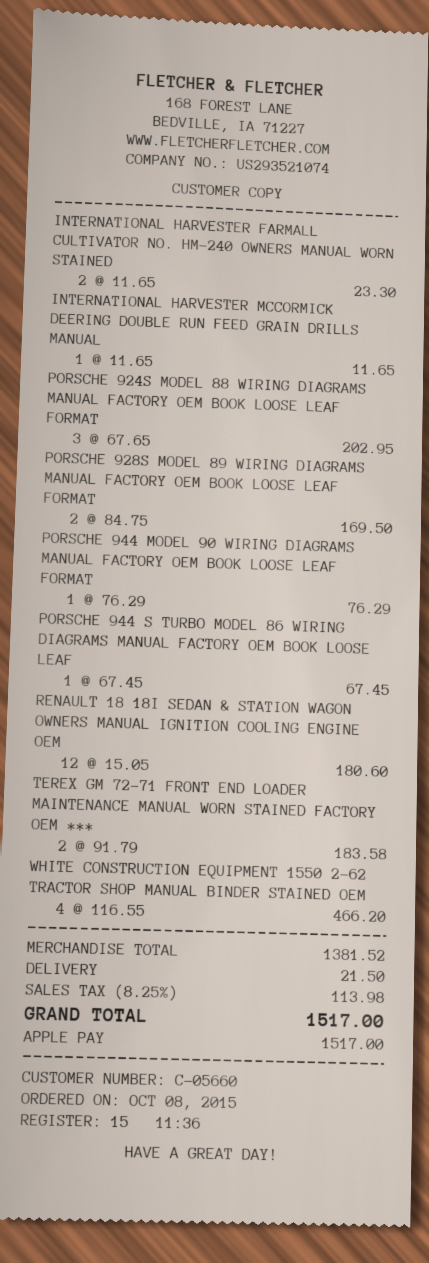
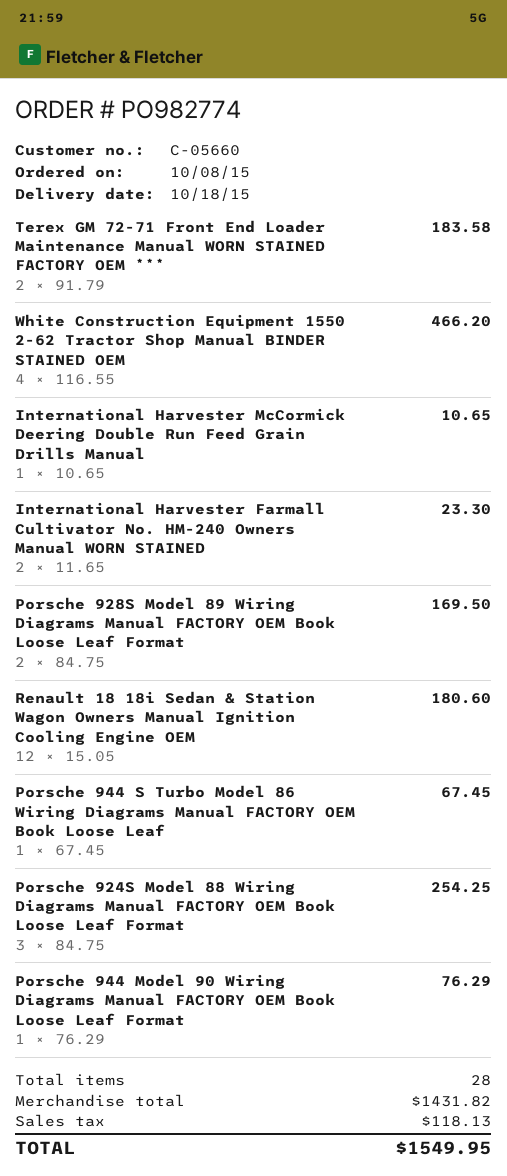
INTERNATIONAL HARVESTER MCCORMICK DEERING DOUBLE RUN FEED GRAIN DRILLS MANUAL: 1 x 11.65 = 11.65 -> 1 x 10.65 = 10.65
PORSCHE 924S MODEL 88 WIRING DIAGRAMS MANUAL FACTORY OEM BOOK LOOSE LEAF FORMAT: 3 x 67.65 = 202.95 -> 3 x 84.75 = 254.25
subtotal: 1381.52 -> 1431.82
shipping: 21.50 -> none
tax: 113.98 -> 118.13
total: 1517.00 -> 1549.95

